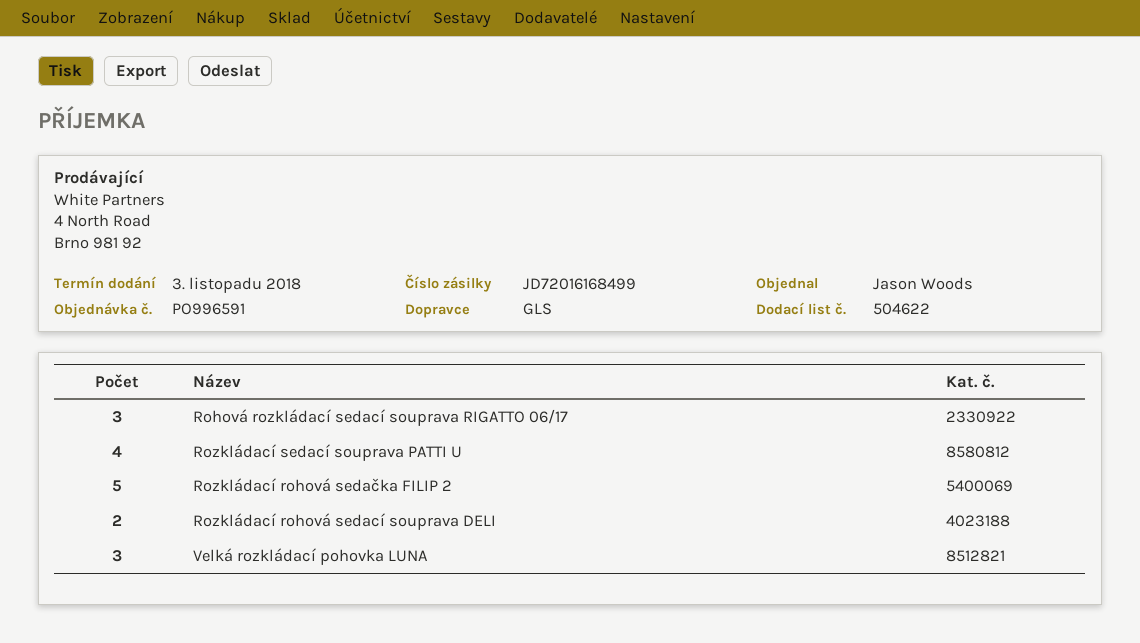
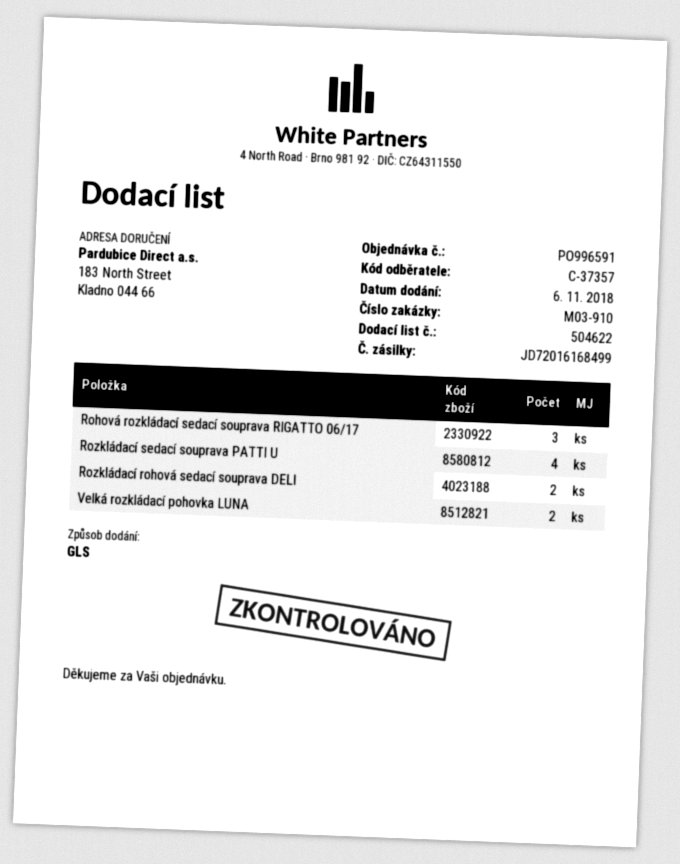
delivery date: 2018-11-03 -> 2018-11-06
Rozkládací rohová sedačka FILIP 2: 5 -> none
Velká rozkládací pohovka LUNA: 3 -> 2

